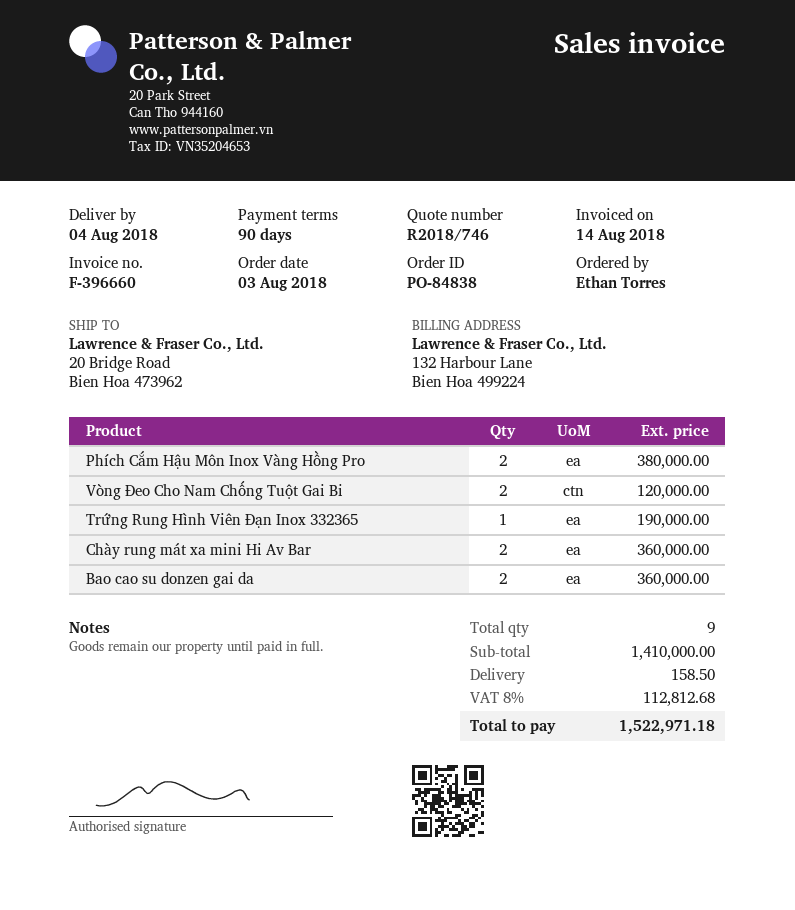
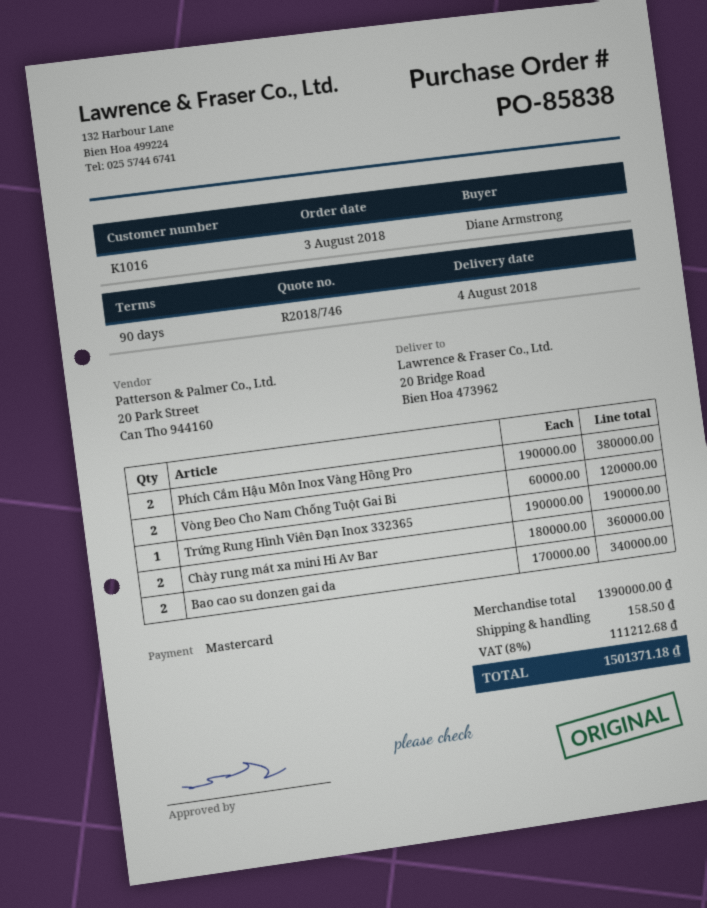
order number: PO-84838 -> PO-85838
ordered by: Ethan Torres -> Diane Armstrong
Bao cao su donzen gai da: 2 for 360000.00 -> 2 for 340000.00
subtotal: 1410000.00 -> 1390000.00
tax: 8% = 112812.68 -> 8% = 111212.68
total: 1522971.18 -> 1501371.18

